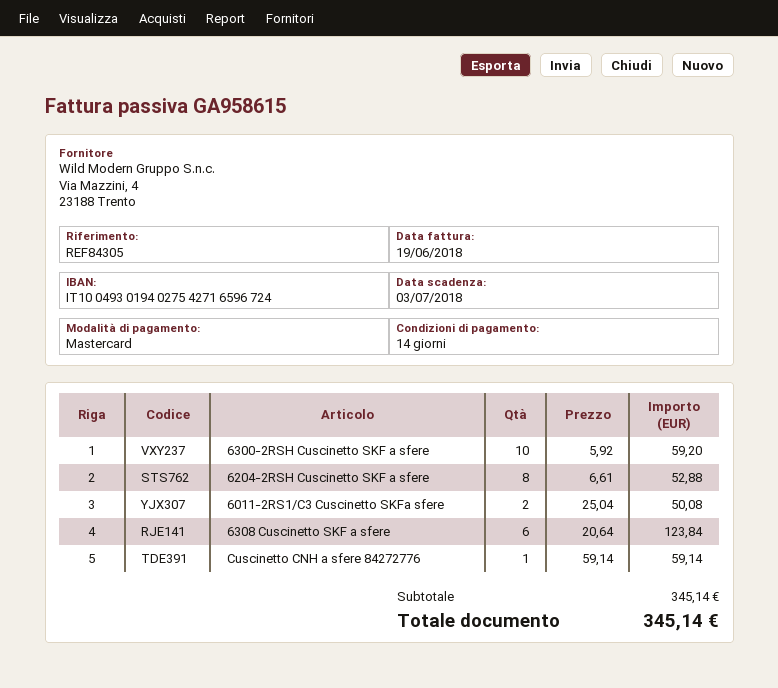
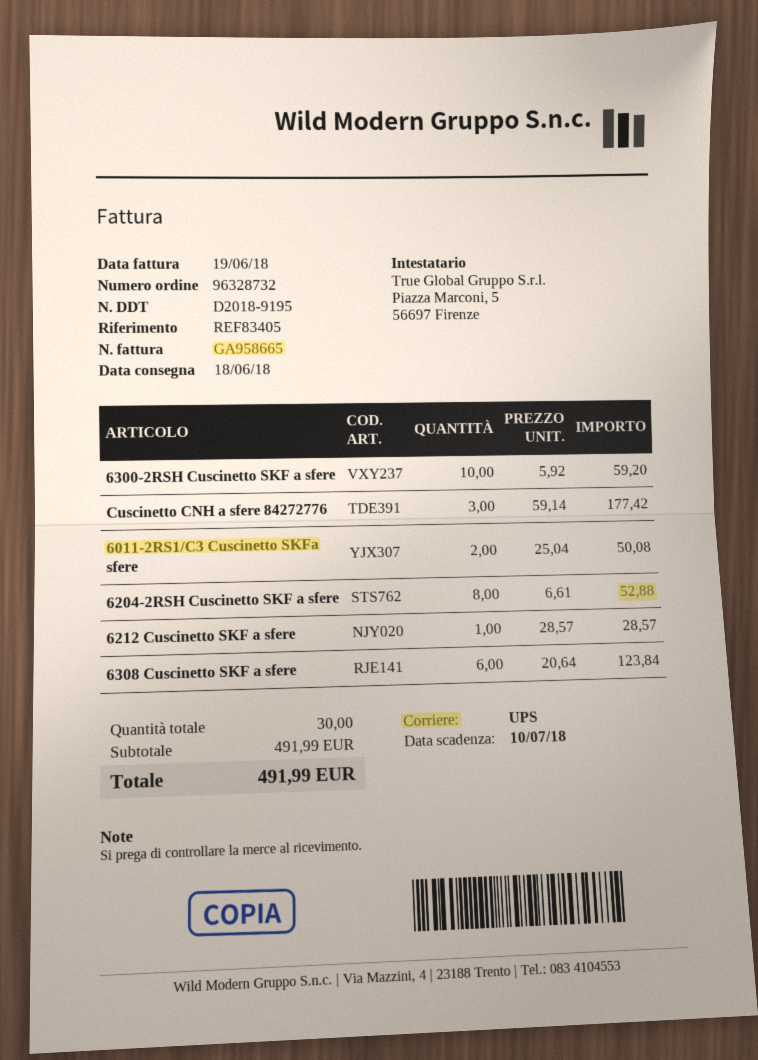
invoice number: GA958615 -> GA958665
due date: 2018-07-03 -> 2018-07-10
reference: REF84305 -> REF83405
Cuscinetto CNH a sfere 84272776: 1 x 59.14 = 59.14 -> 3 x 59.14 = 177.42
6212 Cuscinetto SKF a sfere: none -> 1 x 28.57 = 28.57
subtotal: 345.14 -> 491.99
total: 345.14 -> 491.99

